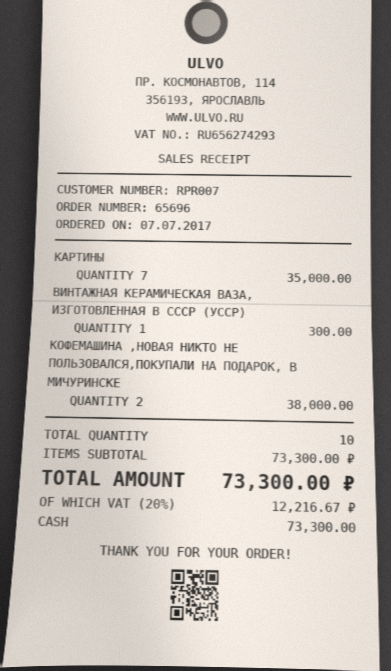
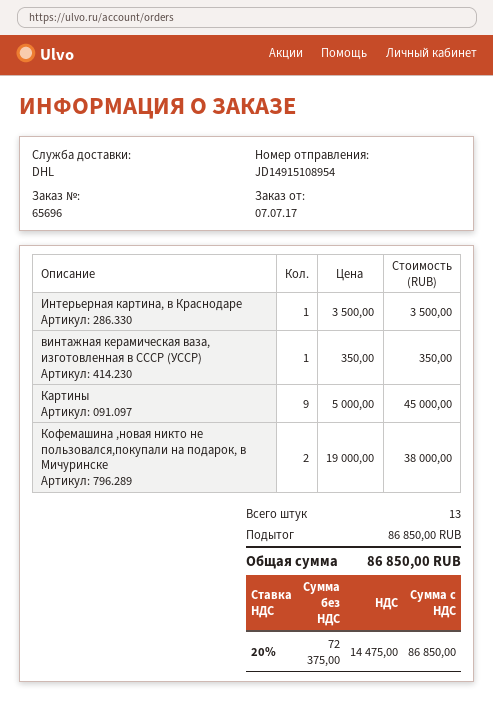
КАРТИНЫ: 7 for 35000.00 -> 9 for 45000.00
ВИНТАЖНАЯ КЕРАМИЧЕСКАЯ ВАЗА, ИЗГОТОВЛЕННАЯ В СССР (УССР): 1 for 300.00 -> 1 for 350.00
Интерьерная картина, в Краснодаре: none -> 1 for 3500.00
total quantity: 10 -> 13
subtotal: 73300.00 -> 86850.00
tax: 20% = 12216.67 -> 20% = 14475.00
total: 73300.00 -> 86850.00

